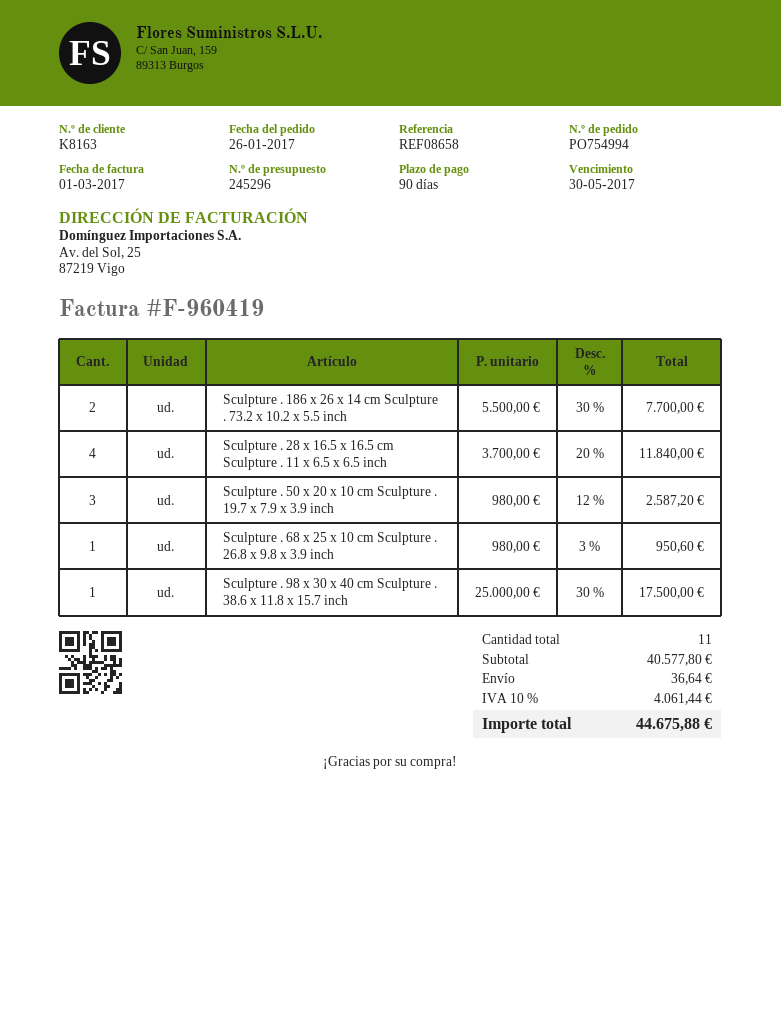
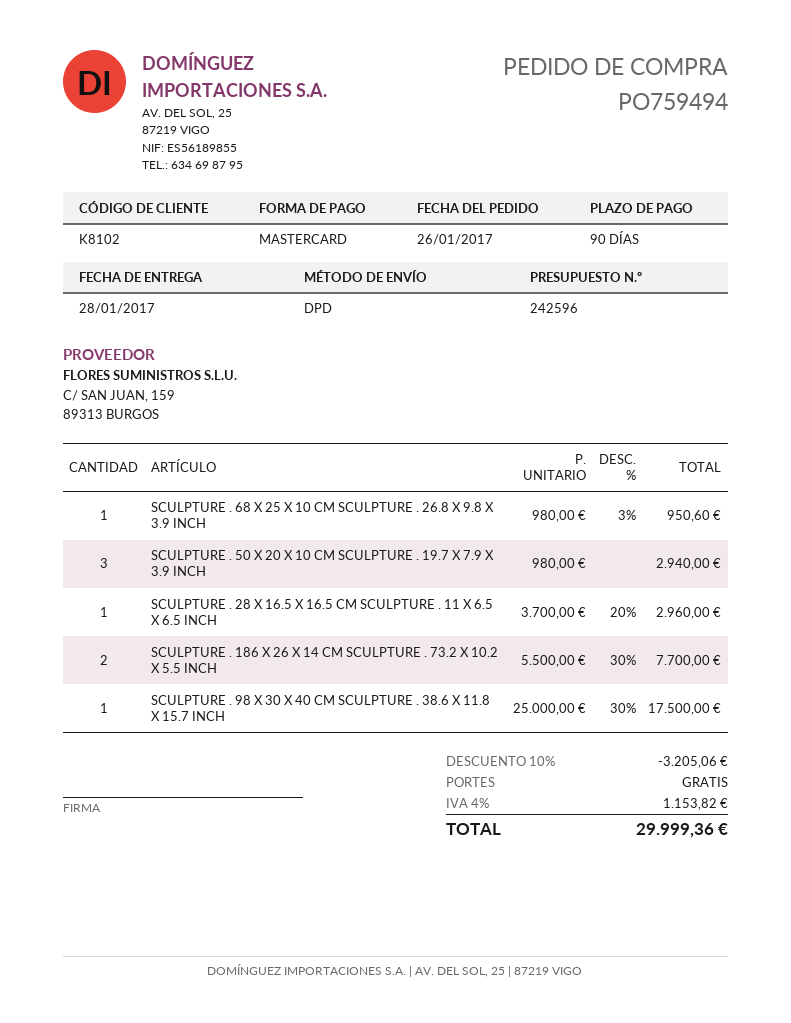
quote number: 245296 -> 242596
order number: PO754994 -> PO759494
customer number: K8163 -> K8102
Sculpture . 28 x 16.5 x 16.5 cm Sculpture . 11 x 6.5 x 6.5 inch: 4 x 3700.00 - 20% = 11840.00 -> 1 x 3700.00 - 20% = 2960.00
Sculpture . 50 x 20 x 10 cm Sculpture . 19.7 x 7.9 x 3.9 inch: 3 x 980.00 - 12% = 2587.20 -> 3 x 980.00 = 2940.00
discount: none -> 10% = 3205.06
shipping: 36.64 -> 0.00
tax: 10% = 4061.44 -> 4% = 1153.82
total: 44675.88 -> 29999.36

